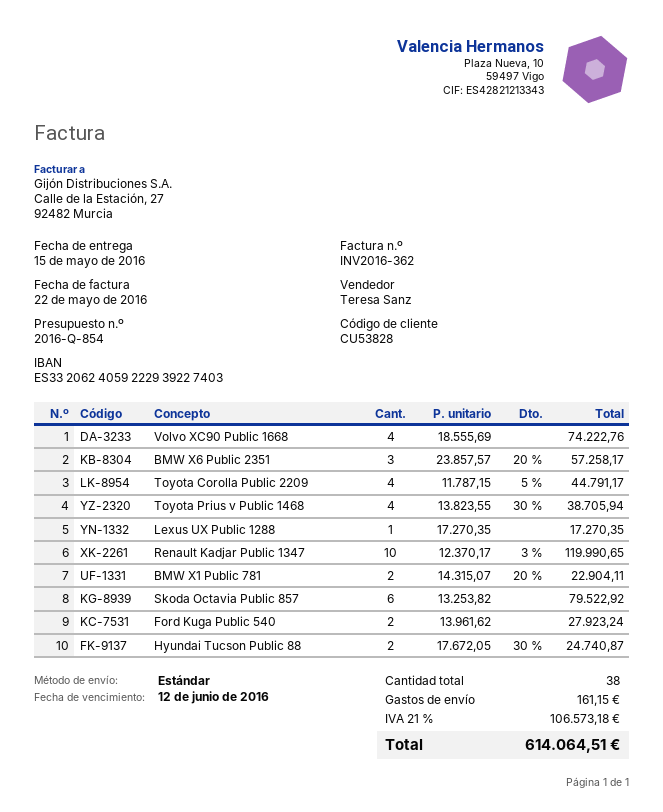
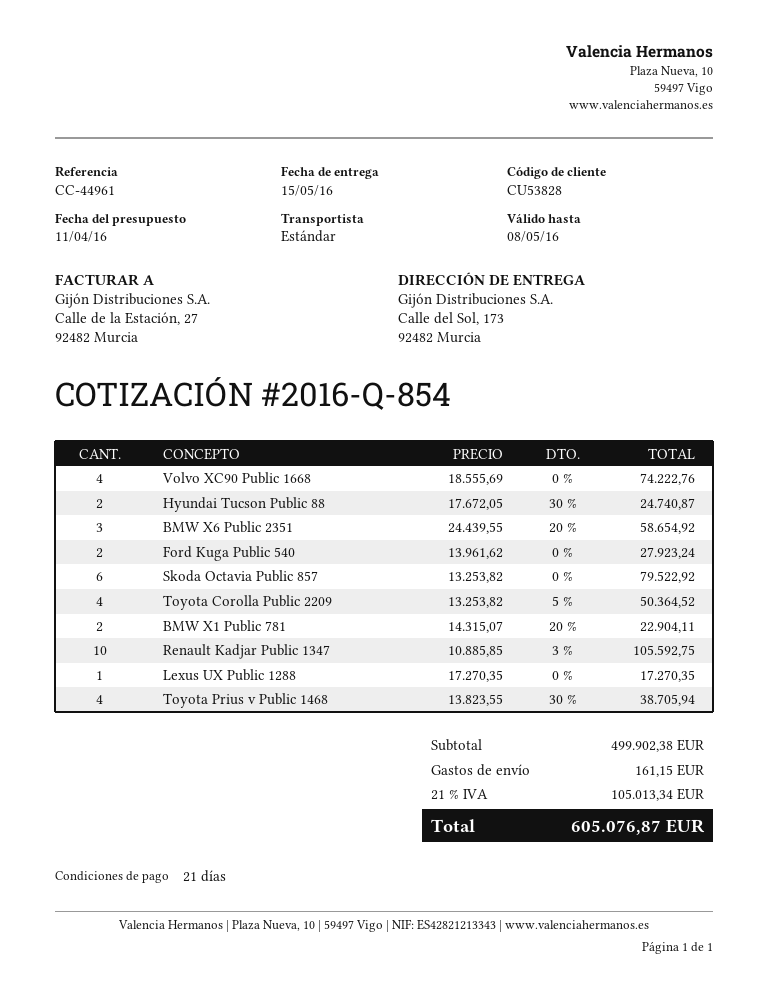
BMW X6 Public 2351: 3 x 23857.57 - 20% = 57258.17 -> 3 x 24439.55 - 20% = 58654.92
Toyota Corolla Public 2209: 4 x 11787.15 - 5% = 44791.17 -> 4 x 13253.82 - 5% = 50364.52
Renault Kadjar Public 1347: 10 x 12370.17 - 3% = 119990.65 -> 10 x 10885.85 - 3% = 105592.75
tax: 21% = 106573.18 -> 21% = 105013.34
total: 614064.51 -> 605076.87

